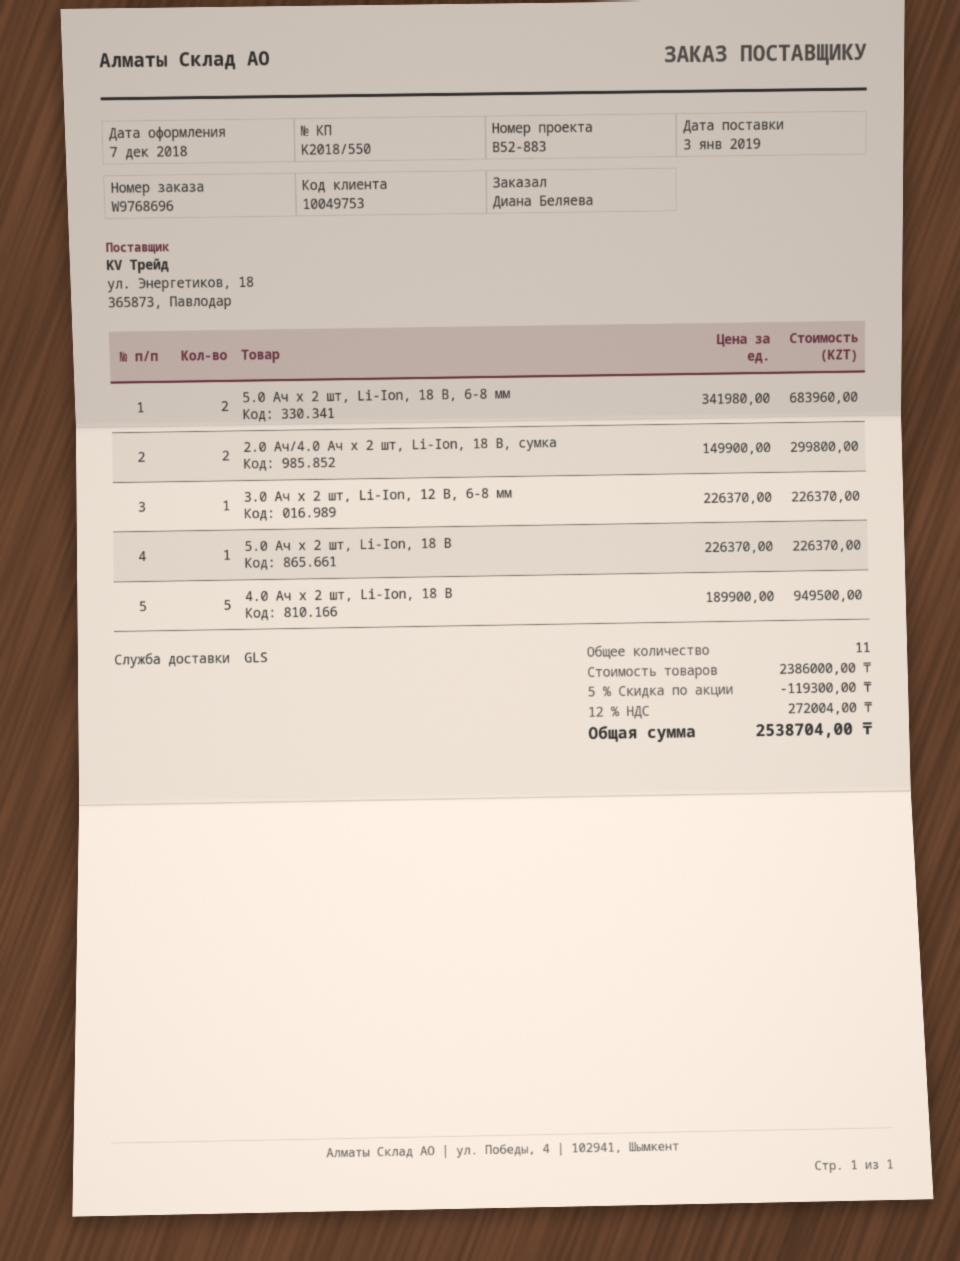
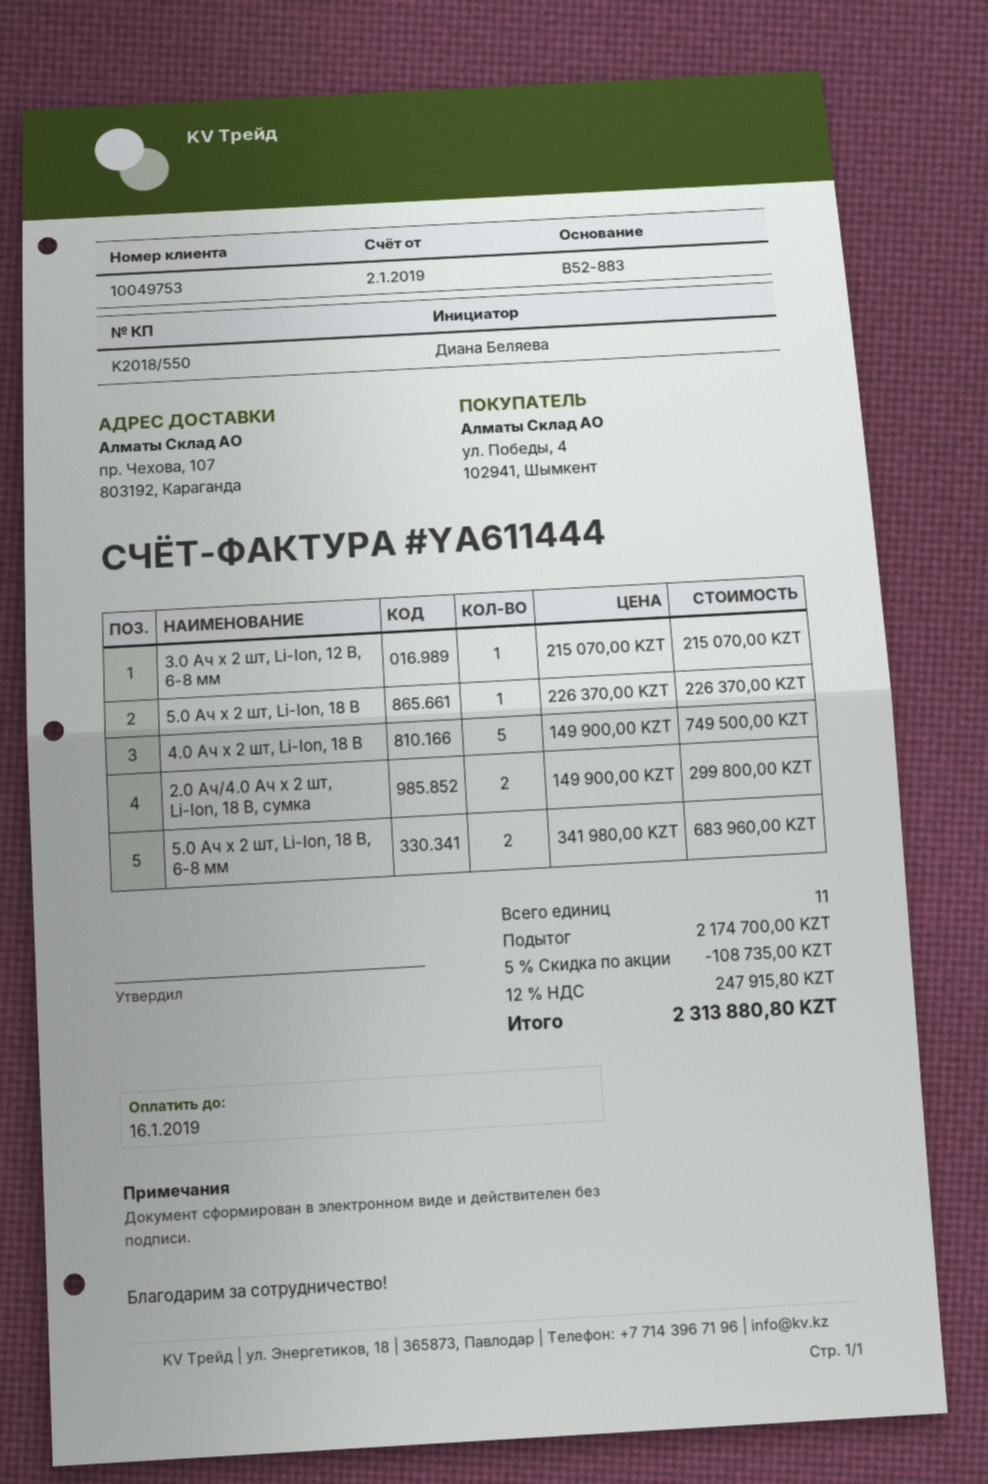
3.0 Ач x 2 шт, Li-Ion, 12 В, 6-8 мм: 1 x 226370.00 = 226370.00 -> 1 x 215070.00 = 215070.00
4.0 Ач x 2 шт, Li-Ion, 18 В: 5 x 189900.00 = 949500.00 -> 5 x 149900.00 = 749500.00
subtotal: 2386000.00 -> 2174700.00
discount: 5% = 119300.00 -> 5% = 108735.00
tax: 12% = 272004.00 -> 12% = 247915.80
total: 2538704.00 -> 2313880.80

